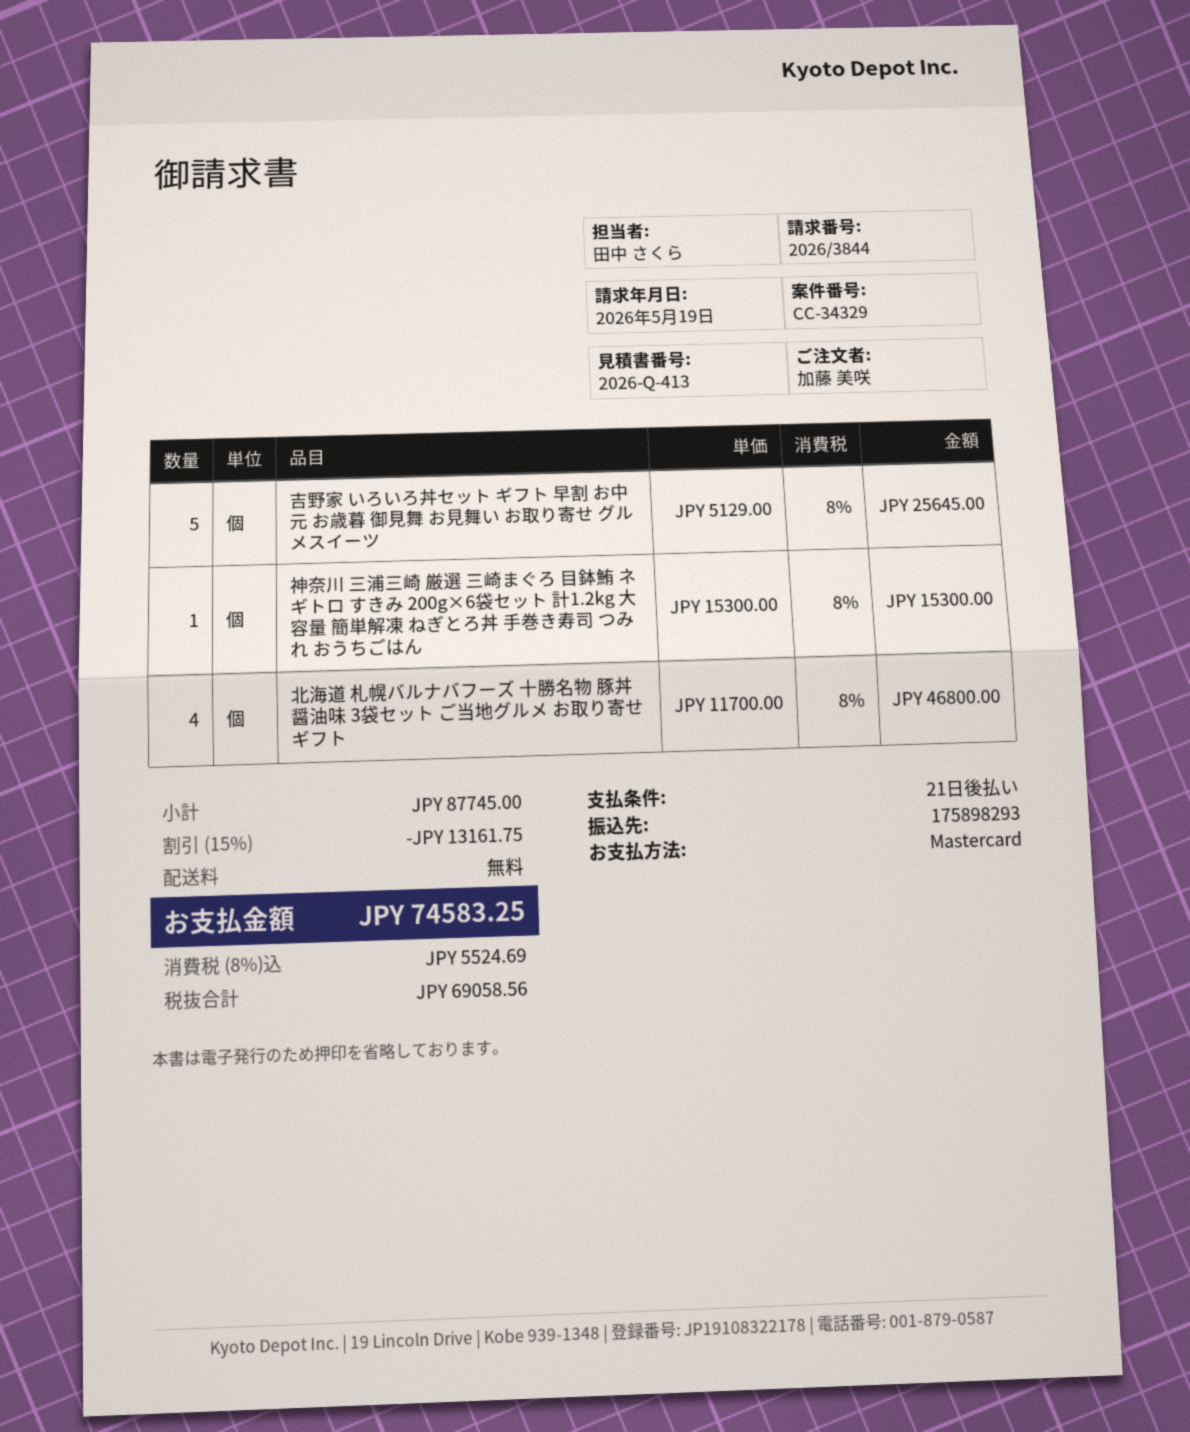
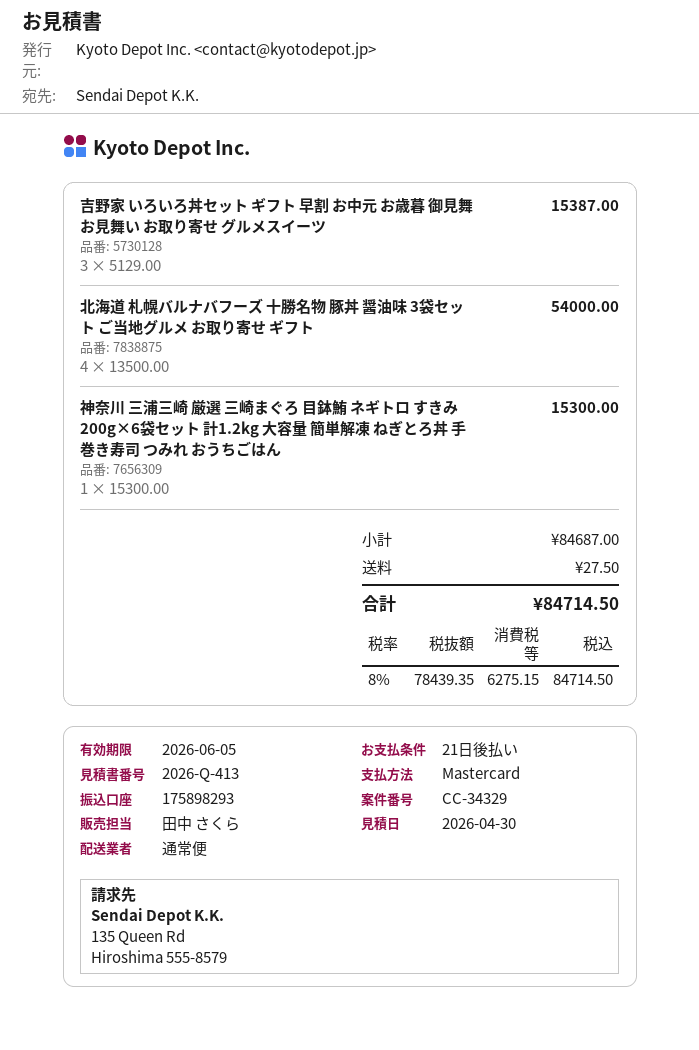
吉野家 いろいろ丼セット ギフト 早割 お中元 お歳暮 御見舞 お見舞い お取り寄せ グルメスイーツ: 5 x 5129.00 = 25645.00 -> 3 x 5129.00 = 15387.00
北海道 札幌バルナバフーズ 十勝名物 豚丼 醤油味 3袋セット ご当地グルメ お取り寄せ ギフト: 4 x 11700.00 = 46800.00 -> 4 x 13500.00 = 54000.00
subtotal: 87745.00 -> 84687.00
discount: 15% = 13161.75 -> none
shipping: 0.00 -> 27.50
net: 69058.56 -> 78439.35
tax: 8% = 5524.69 -> 8% = 6275.15
total: 74583.25 -> 84714.50

